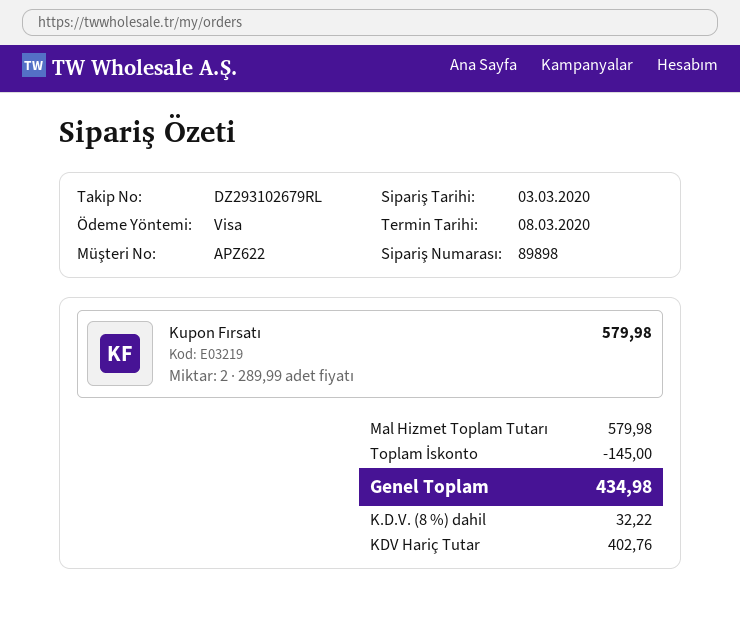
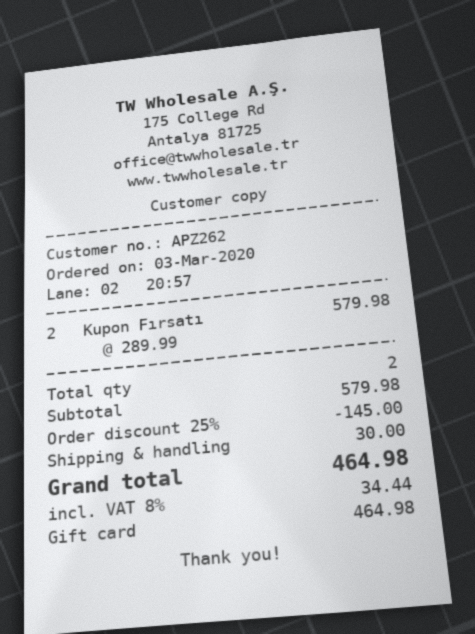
customer number: APZ622 -> APZ262
payment method: Visa -> gift card
shipping: none -> 30.00
tax: 8% = 32.22 -> 8% = 34.44
total: 434.98 -> 464.98

